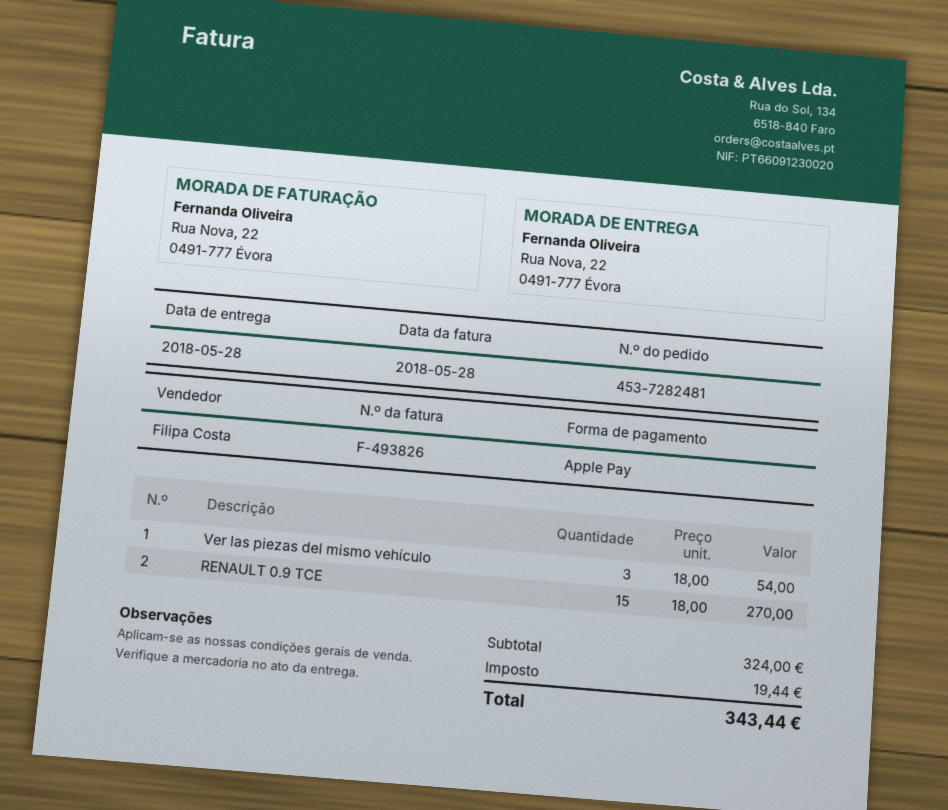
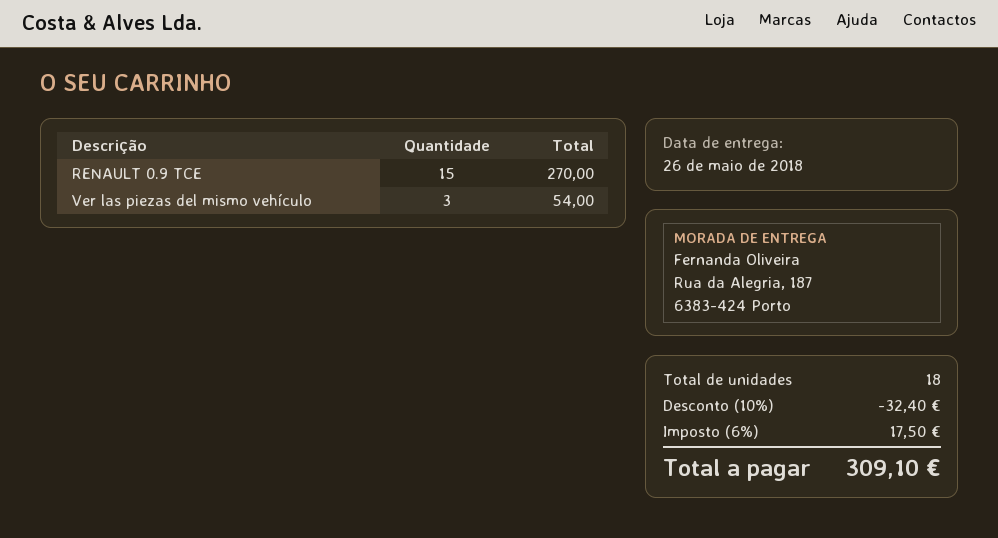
delivery date: 2018-05-28 -> 2018-05-26
ship to: Rua Nova, 22, 0491-777 Évora -> Rua da Alegria, 187, 6383-424 Porto
discount: none -> 10% = 32.40
tax: 19.44 -> 17.50
total: 343.44 -> 309.10

